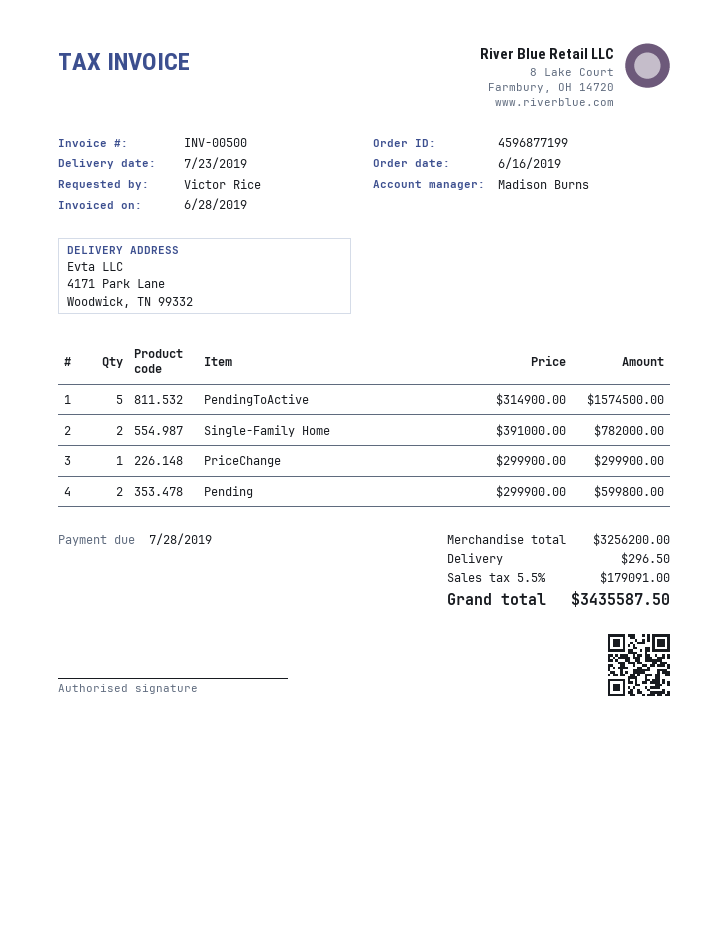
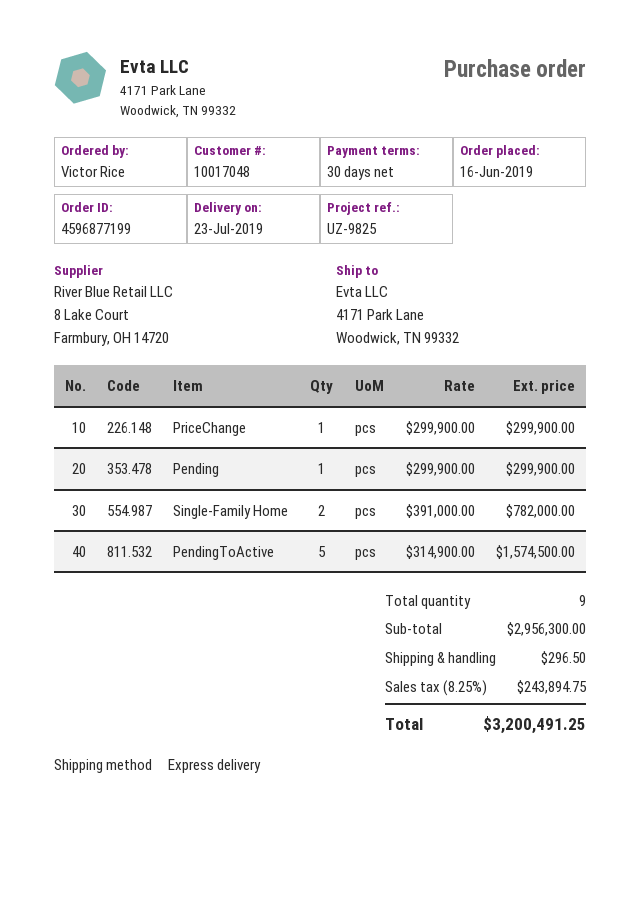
Pending: 2 x 299900.00 = 599800.00 -> 1 x 299900.00 = 299900.00
subtotal: 3256200.00 -> 2956300.00
tax: 5.5% = 179091.00 -> 8.25% = 243894.75
total: 3435587.50 -> 3200491.25

